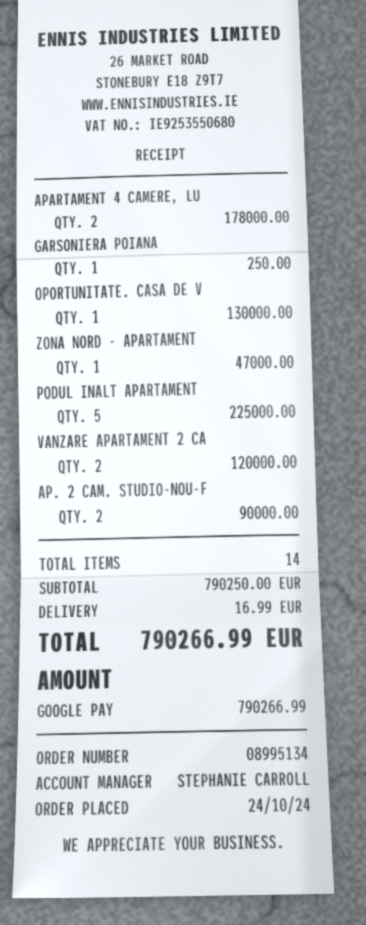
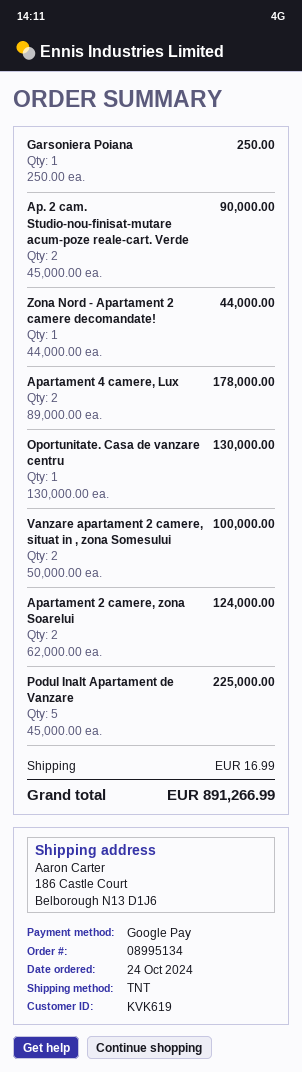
ZONA NORD - APARTAMENT: 1 for 47000.00 -> 1 for 44000.00
VANZARE APARTAMENT 2 CA: 2 for 120000.00 -> 2 for 100000.00
Apartament 2 camere, zona Soarelui: none -> 2 for 124000.00
total: 790266.99 -> 891266.99

